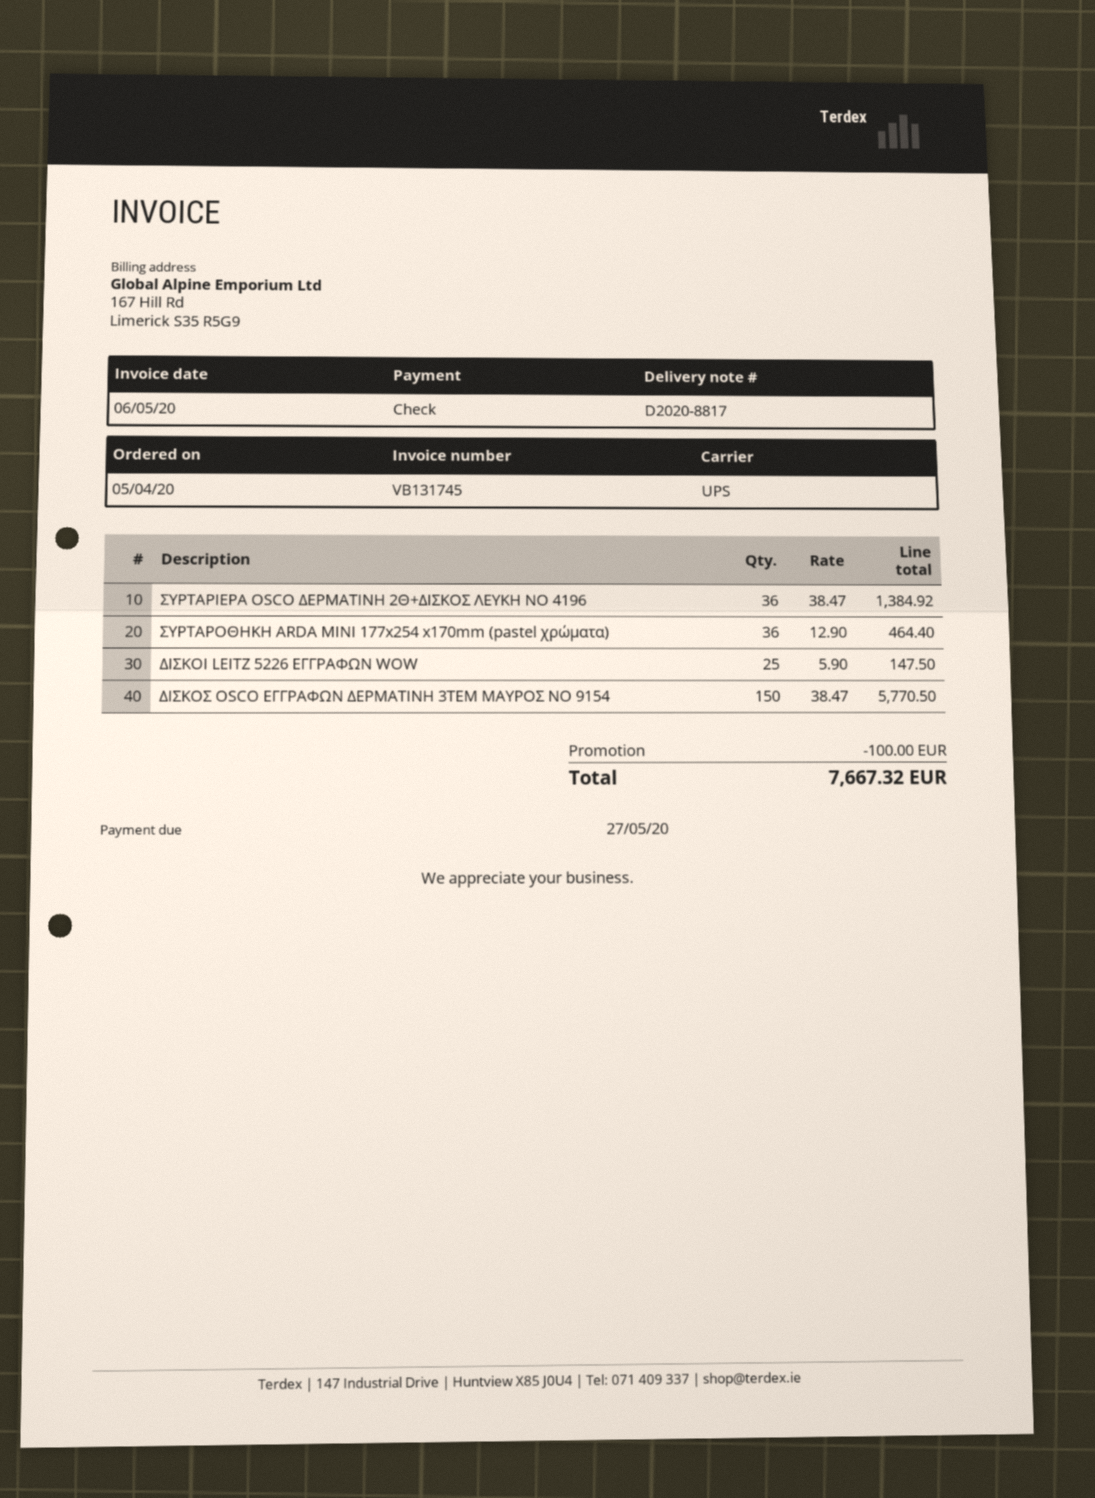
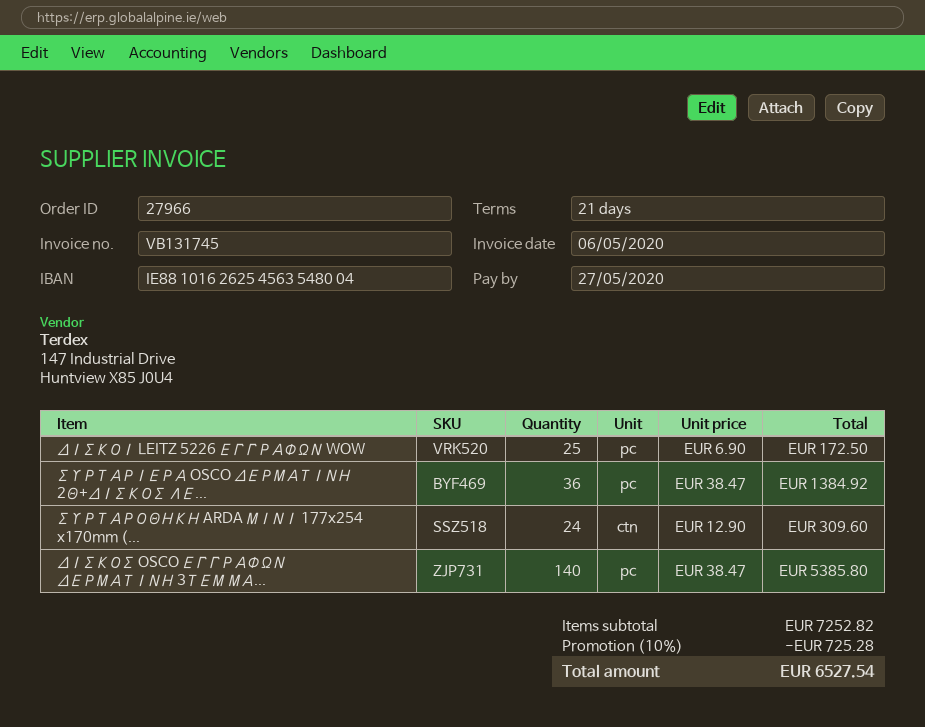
ΣΥΡΤΑΡΟΘΗΚΗ ARDA ΜΙΝΙ 177x254 x170mm (pastel χρώματα): 36 x 12.90 = 464.40 -> 24 x 12.90 = 309.60
ΔΙΣΚΟΙ LEITZ 5226 ΕΓΓΡΑΦΩΝ WOW: 25 x 5.90 = 147.50 -> 25 x 6.90 = 172.50
ΔΙΣΚΟΣ OSCO ΕΓΓΡΑΦΩΝ ΔΕΡΜΑΤΙΝΗ 3ΤΕΜ ΜΑΥΡΟΣ ΝΟ 9154: 150 x 38.47 = 5770.50 -> 140 x 38.47 = 5385.80
discount: 100.00 -> 725.28
total: 7667.32 -> 6527.54

